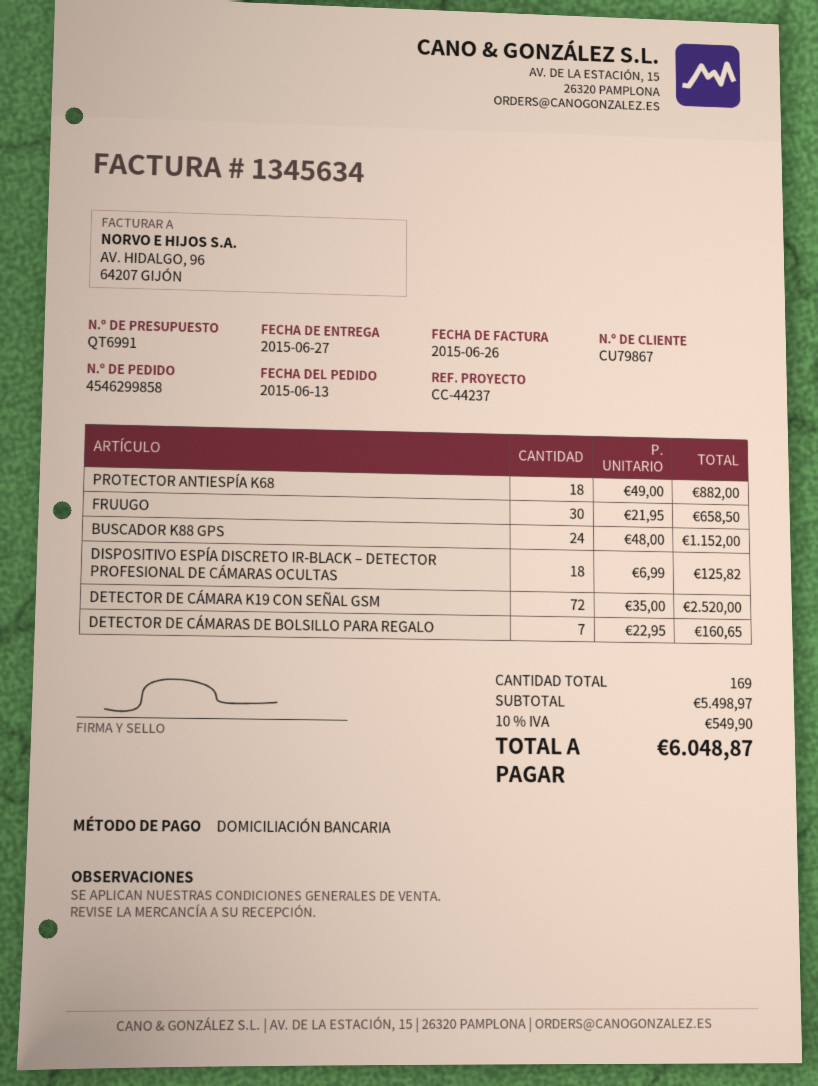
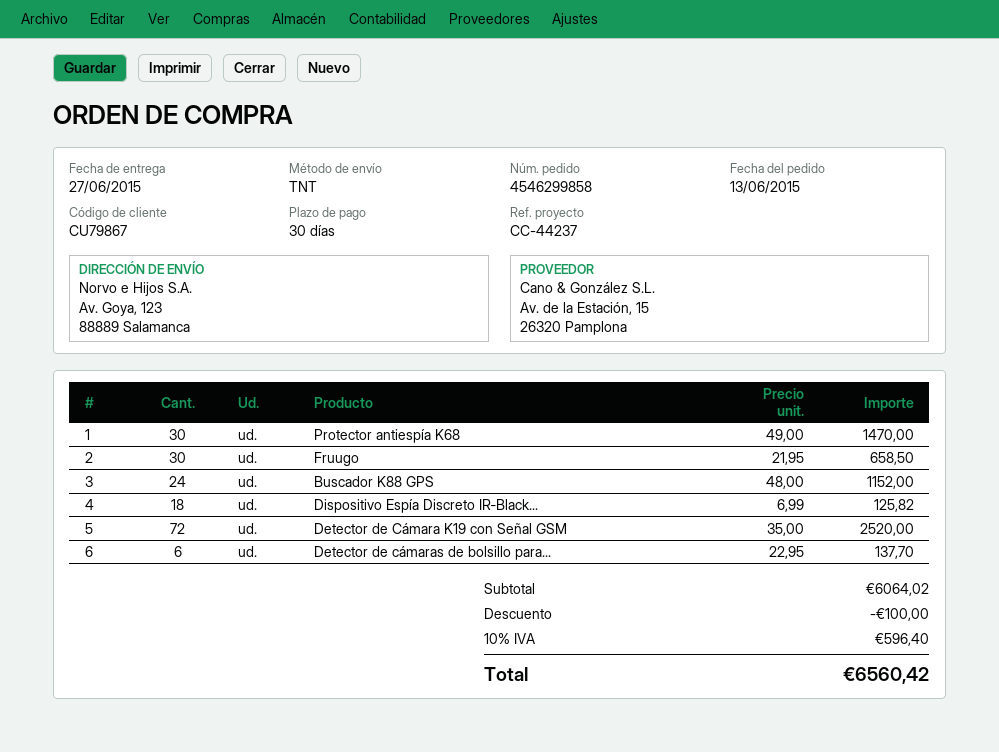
PROTECTOR ANTIESPÍA K68: 18 x 49.00 = 882.00 -> 30 x 49.00 = 1470.00
DETECTOR DE CÁMARAS DE BOLSILLO PARA REGALO: 7 x 22.95 = 160.65 -> 6 x 22.95 = 137.70
subtotal: 5498.97 -> 6064.02
discount: none -> 100.00
tax: 10% = 549.90 -> 10% = 596.40
total: 6048.87 -> 6560.42

